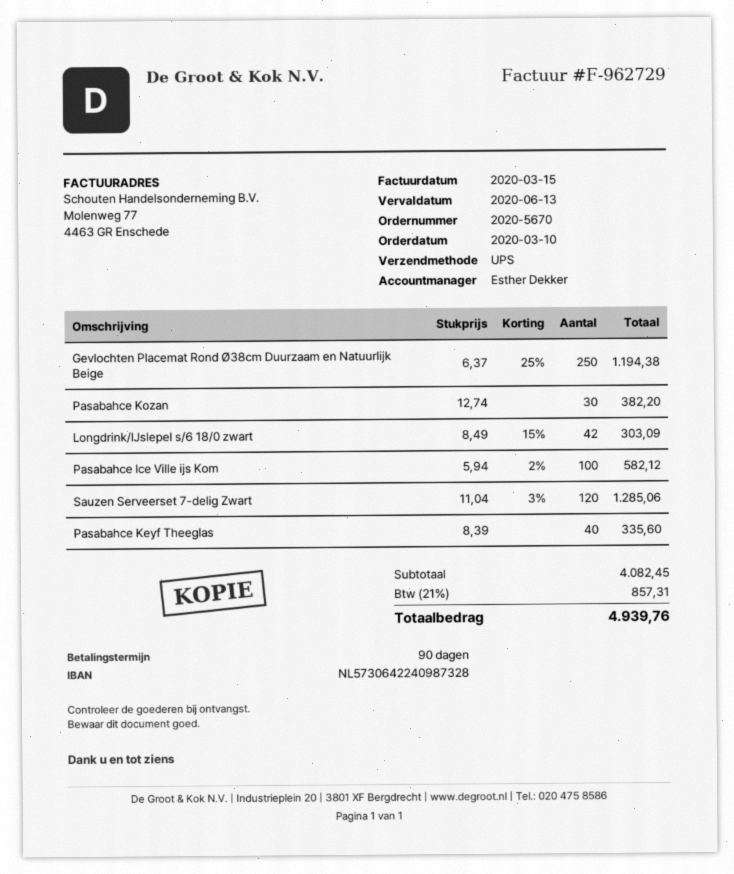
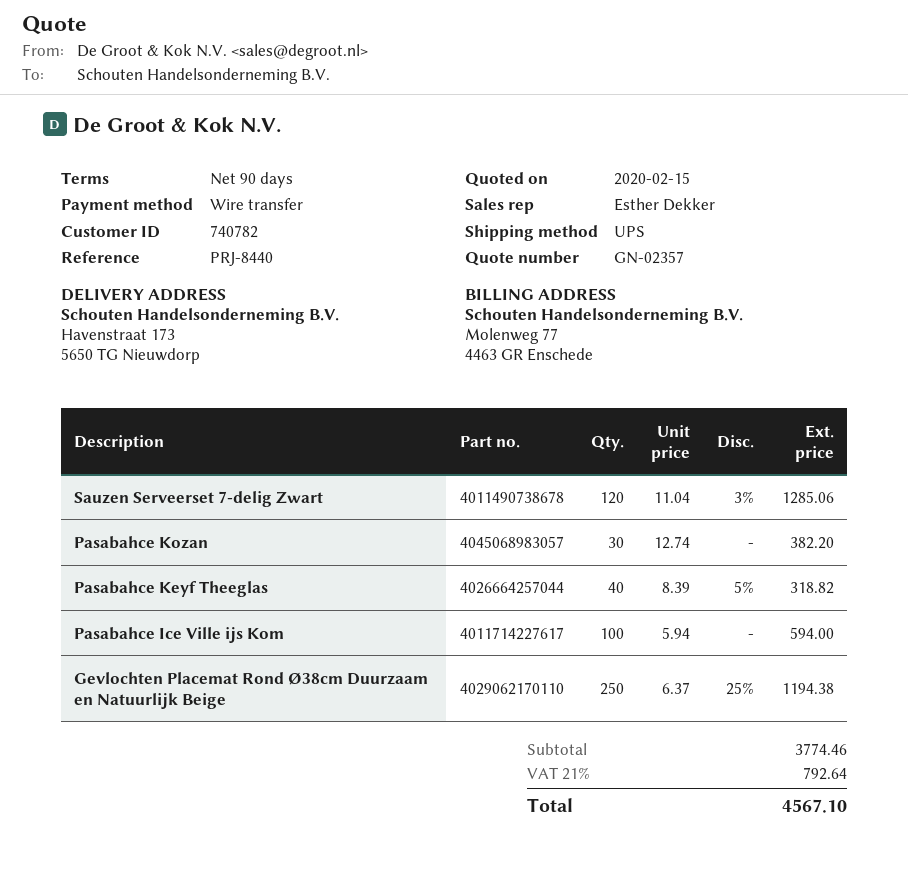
Longdrink/IJslepel s/6 18/0 zwart: 42 x 8.49 - 15% = 303.09 -> none
Pasabahce Ice Ville ijs Kom: 100 x 5.94 - 2% = 582.12 -> 100 x 5.94 = 594.00
Pasabahce Keyf Theeglas: 40 x 8.39 = 335.60 -> 40 x 8.39 - 5% = 318.82
subtotal: 4082.45 -> 3774.46
tax: 21% = 857.31 -> 21% = 792.64
total: 4939.76 -> 4567.10

